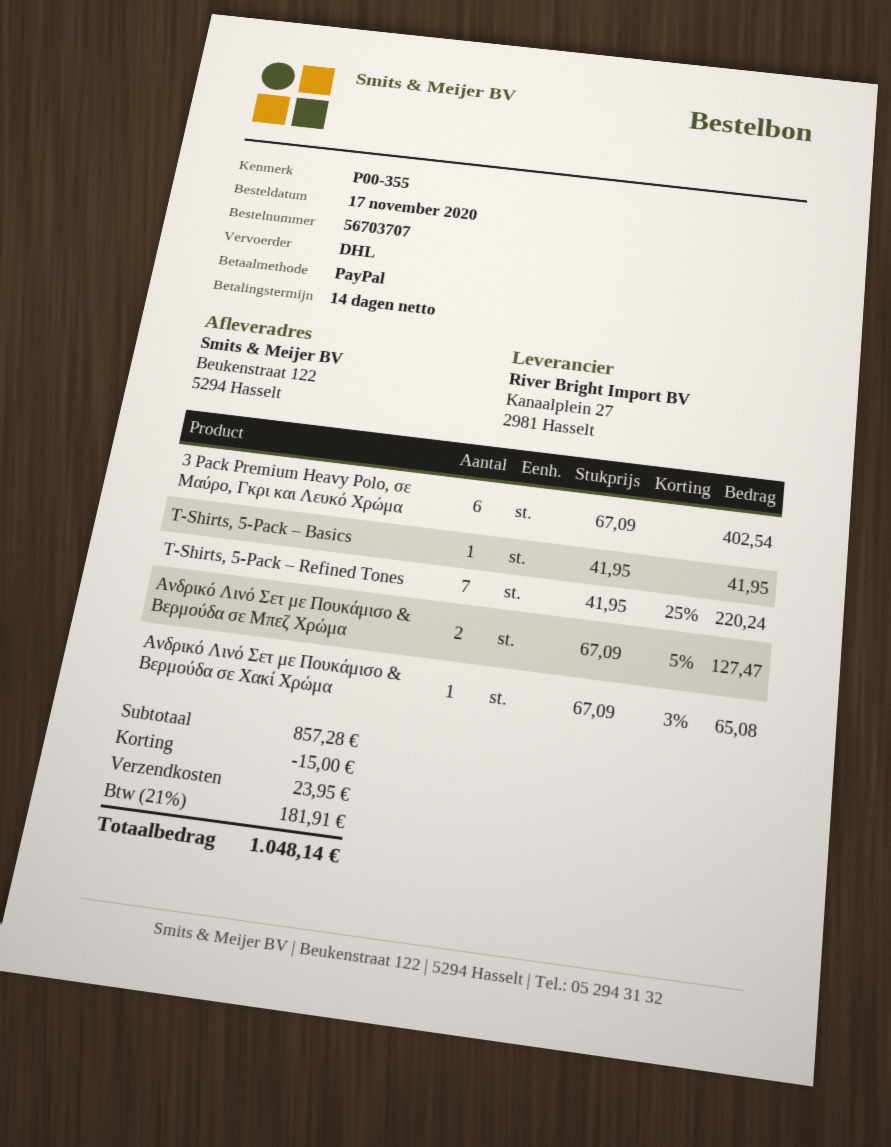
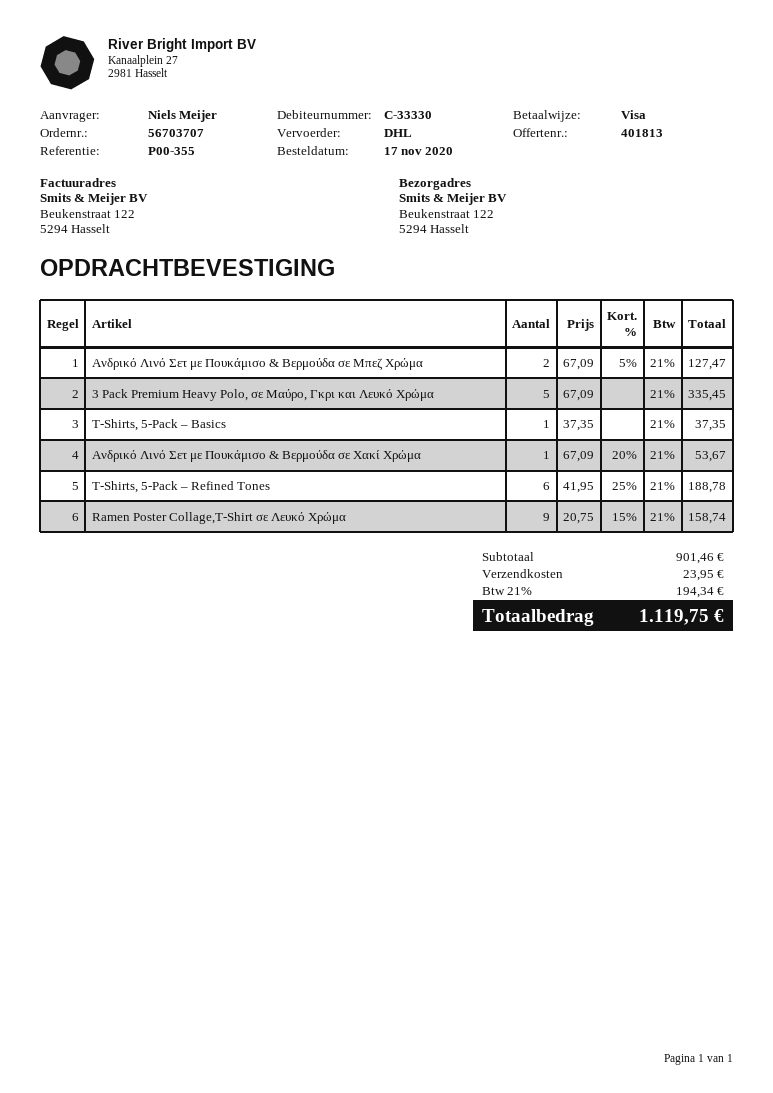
payment method: PayPal -> Visa
3 Pack Premium Heavy Polo, σε Μαύρο, Γκρι και Λευκό Χρώμα: 6 x 67.09 = 402.54 -> 5 x 67.09 = 335.45
T-Shirts, 5-Pack – Basics: 1 x 41.95 = 41.95 -> 1 x 37.35 = 37.35
T-Shirts, 5-Pack – Refined Tones: 7 x 41.95 - 25% = 220.24 -> 6 x 41.95 - 25% = 188.78
Ανδρικό Λινό Σετ με Πουκάμισο & Βερμούδα σε Χακί Χρώμα: 1 x 67.09 - 3% = 65.08 -> 1 x 67.09 - 20% = 53.67
Ramen Poster Collage,T-Shirt σε Λευκό Χρώμα: none -> 9 x 20.75 - 15% = 158.74
subtotal: 857.28 -> 901.46
discount: 15.00 -> none
tax: 21% = 181.91 -> 21% = 194.34
total: 1048.14 -> 1119.75

